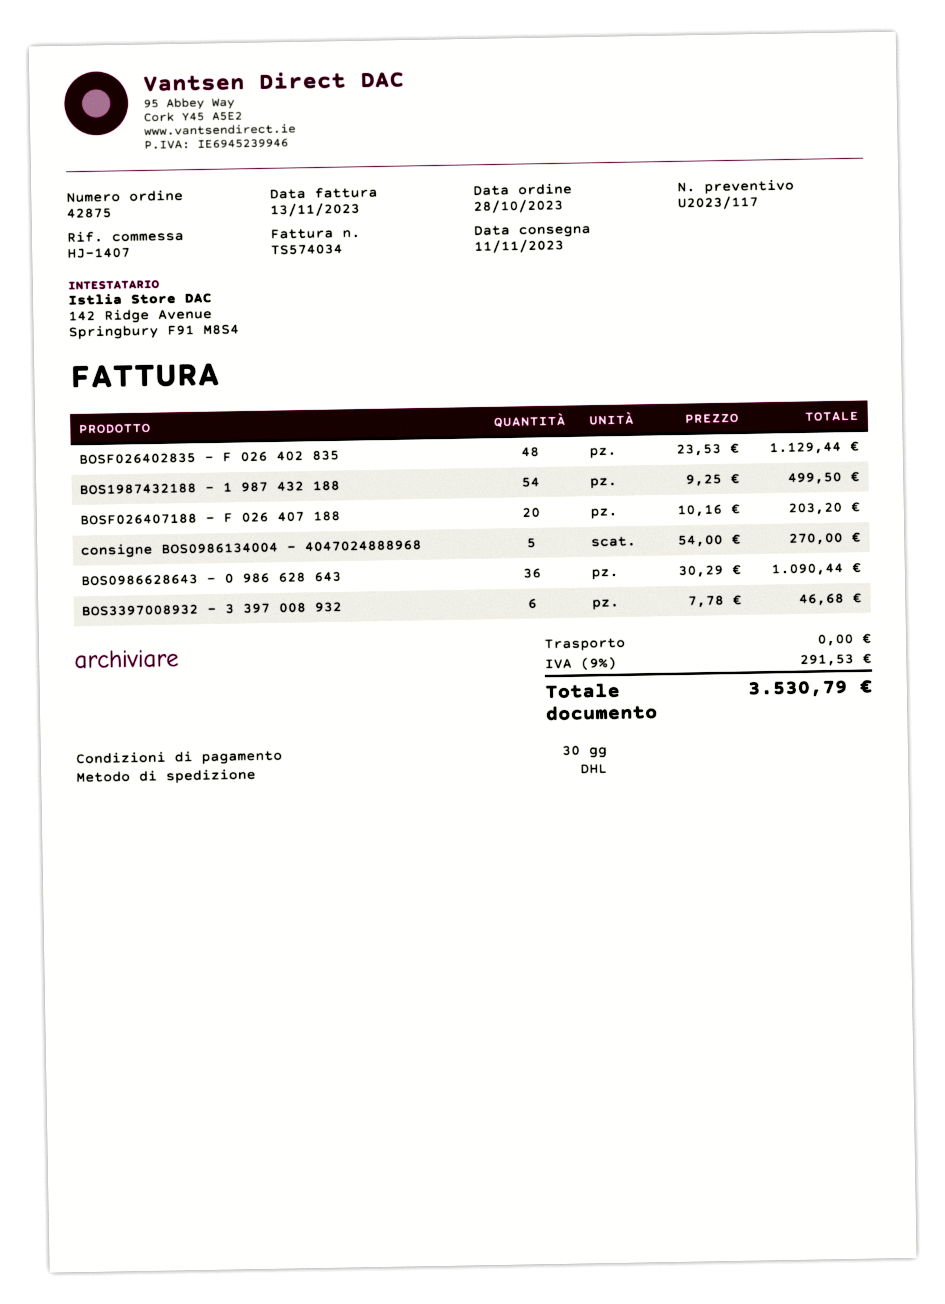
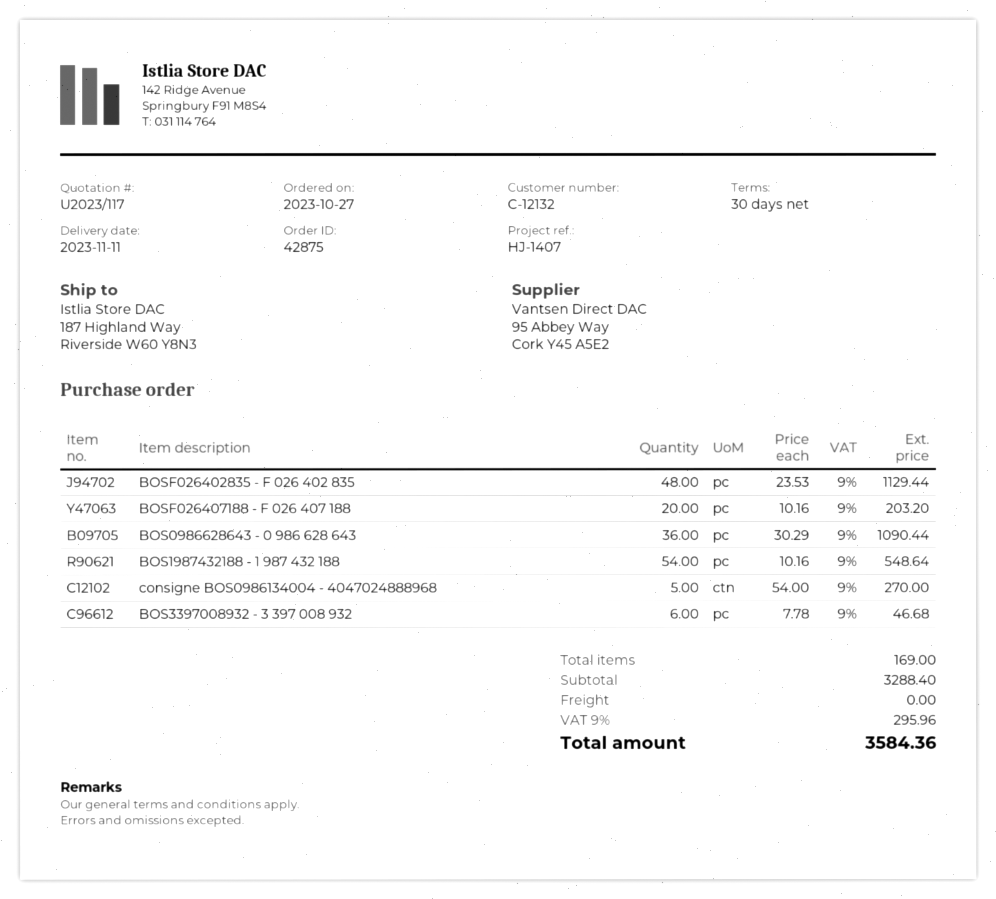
order date: 2023-10-28 -> 2023-10-27
BOS1987432188 - 1 987 432 188: 54 x 9.25 = 499.50 -> 54 x 10.16 = 548.64
tax: 9% = 291.53 -> 9% = 295.96
total: 3530.79 -> 3584.36

